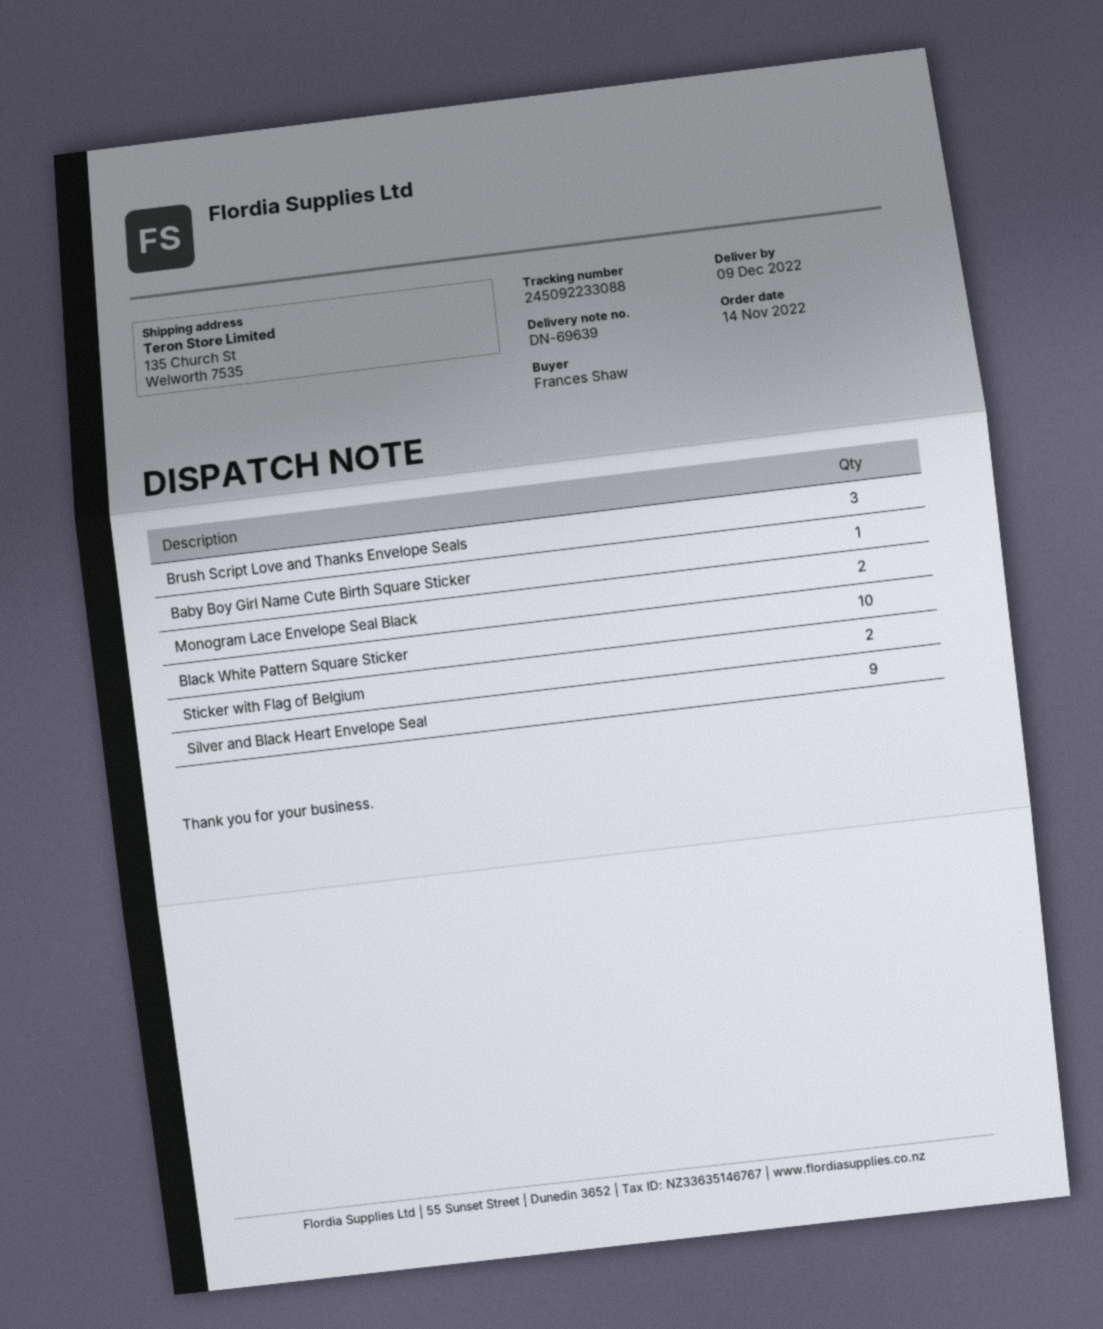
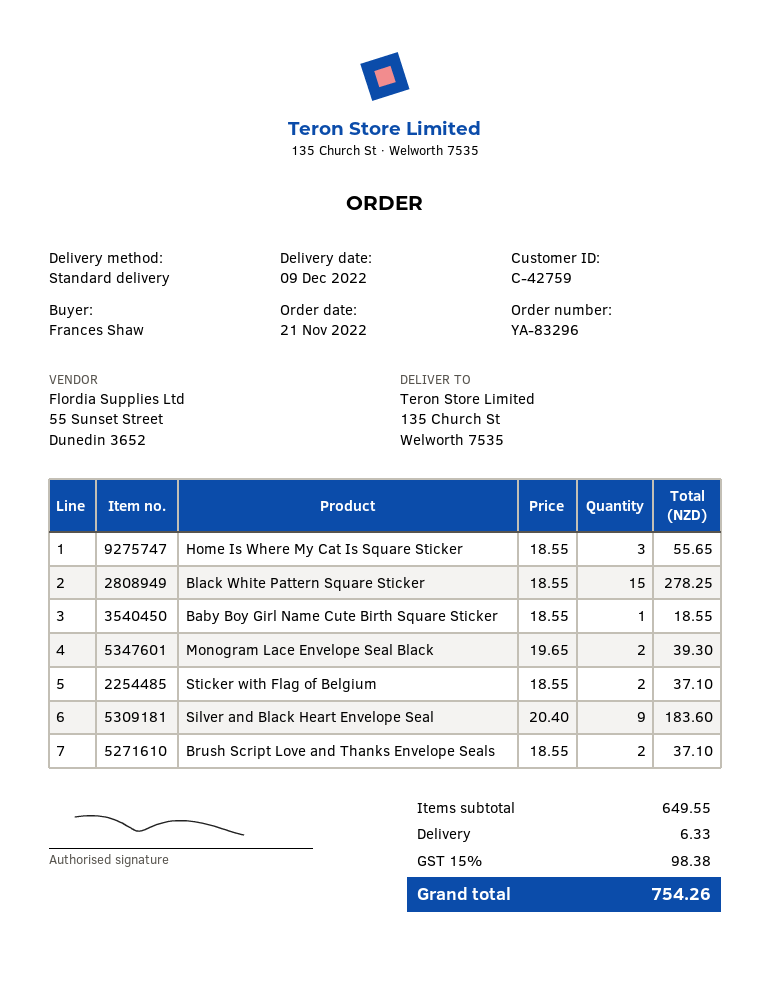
order date: 2022-11-14 -> 2022-11-21
Brush Script Love and Thanks Envelope Seals: 3 -> 2
Black White Pattern Square Sticker: 10 -> 15
Home Is Where My Cat Is Square Sticker: none -> 3

